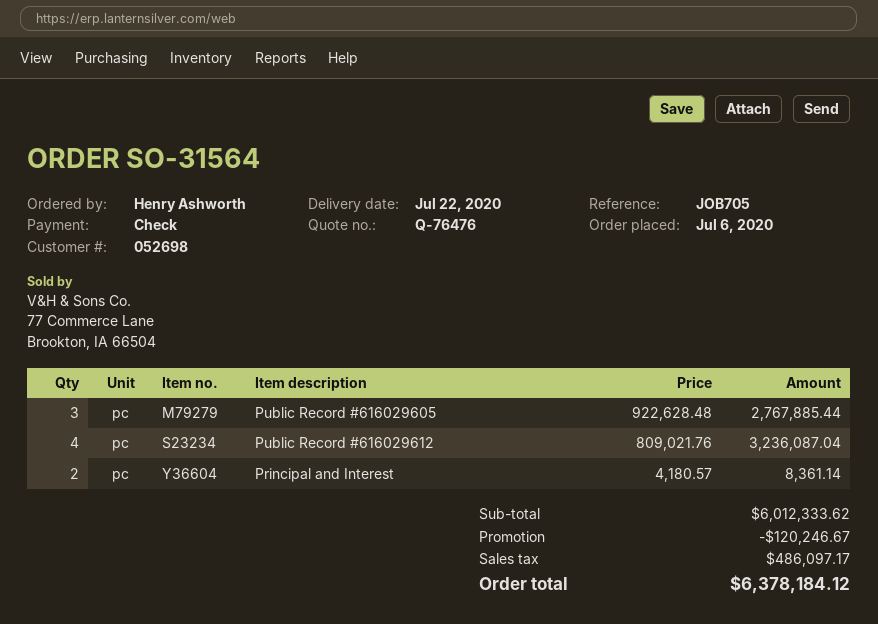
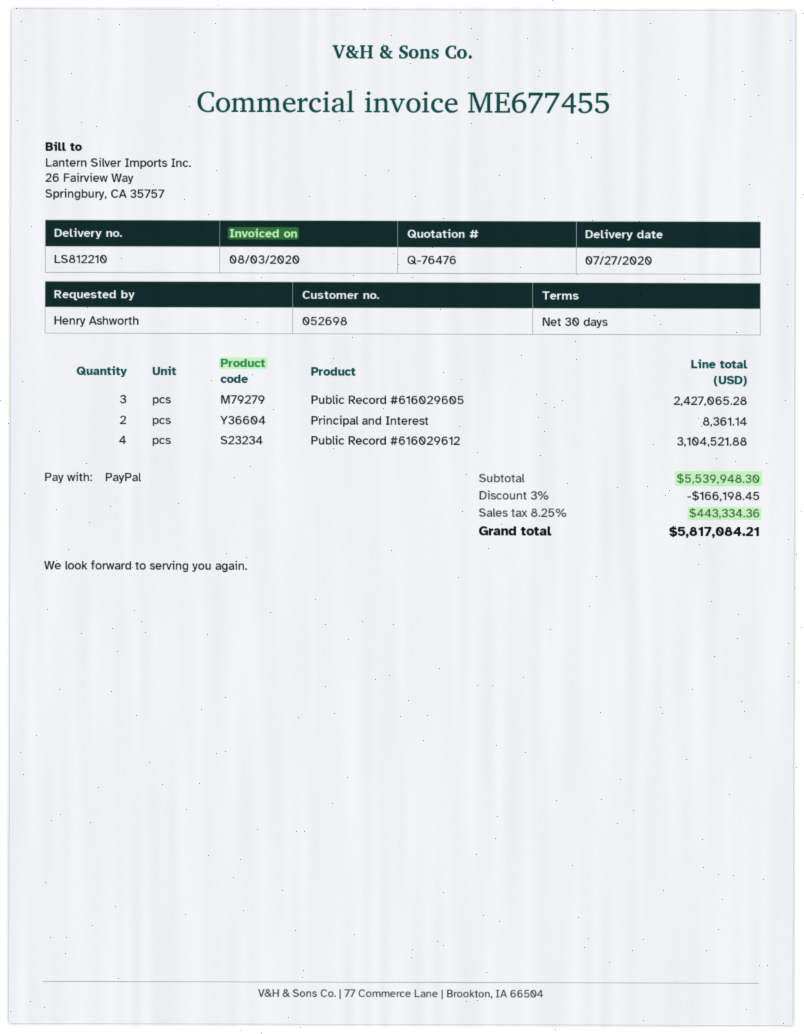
delivery date: 2020-07-22 -> 2020-07-27
payment method: cheque -> PayPal
Public Record #616029605: 3 for 2767885.44 -> 3 for 2427065.28
Public Record #616029612: 4 for 3236087.04 -> 4 for 3104521.88
subtotal: 6012333.62 -> 5539948.30
discount: 120246.67 -> 166198.45
tax: 486097.17 -> 443334.36
total: 6378184.12 -> 5817084.21

